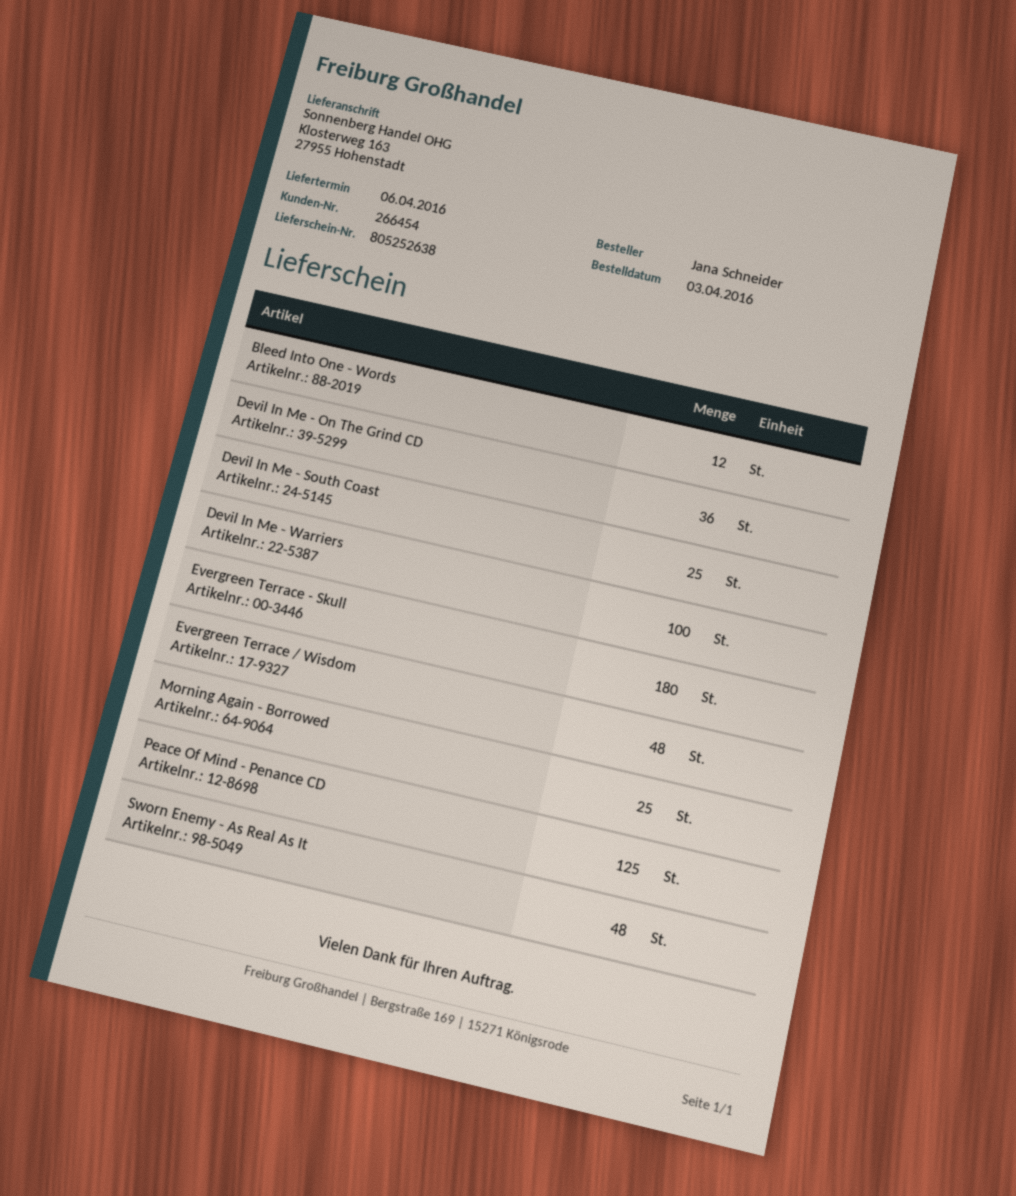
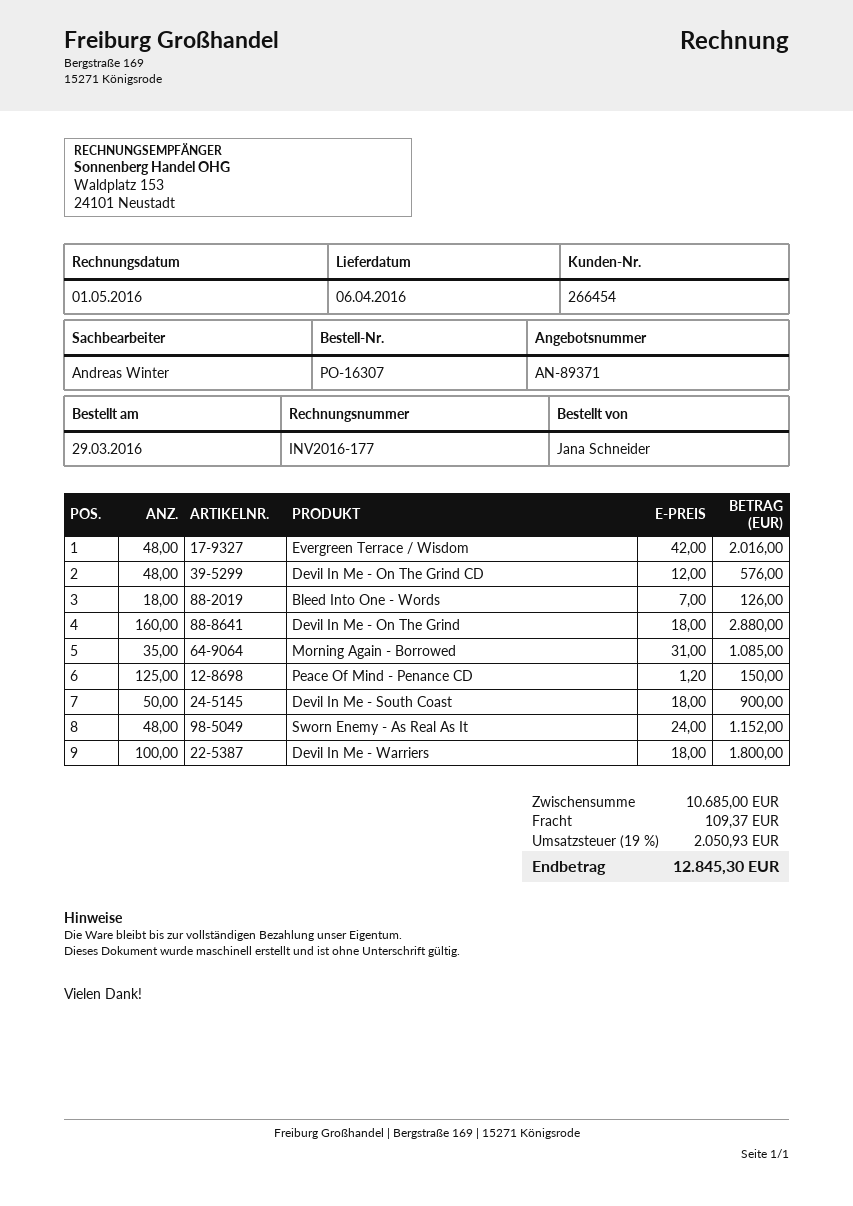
order date: 2016-04-03 -> 2016-03-29
Bleed Into One - Words: 12 -> 18
Devil In Me - On The Grind CD: 36 -> 48
Devil In Me - South Coast: 25 -> 50
Evergreen Terrace - Skull: 180 -> none
Morning Again - Borrowed: 25 -> 35
Devil In Me - On The Grind: none -> 160

